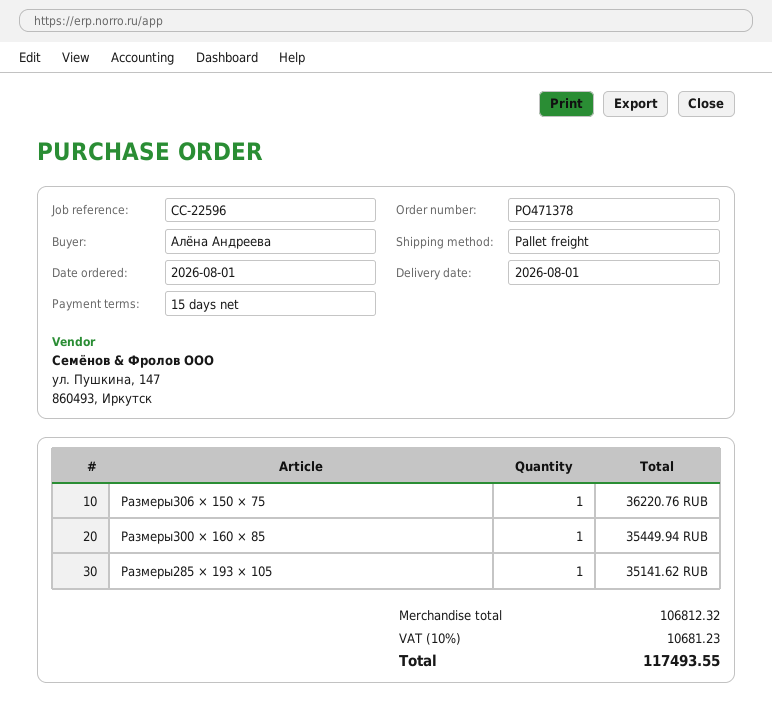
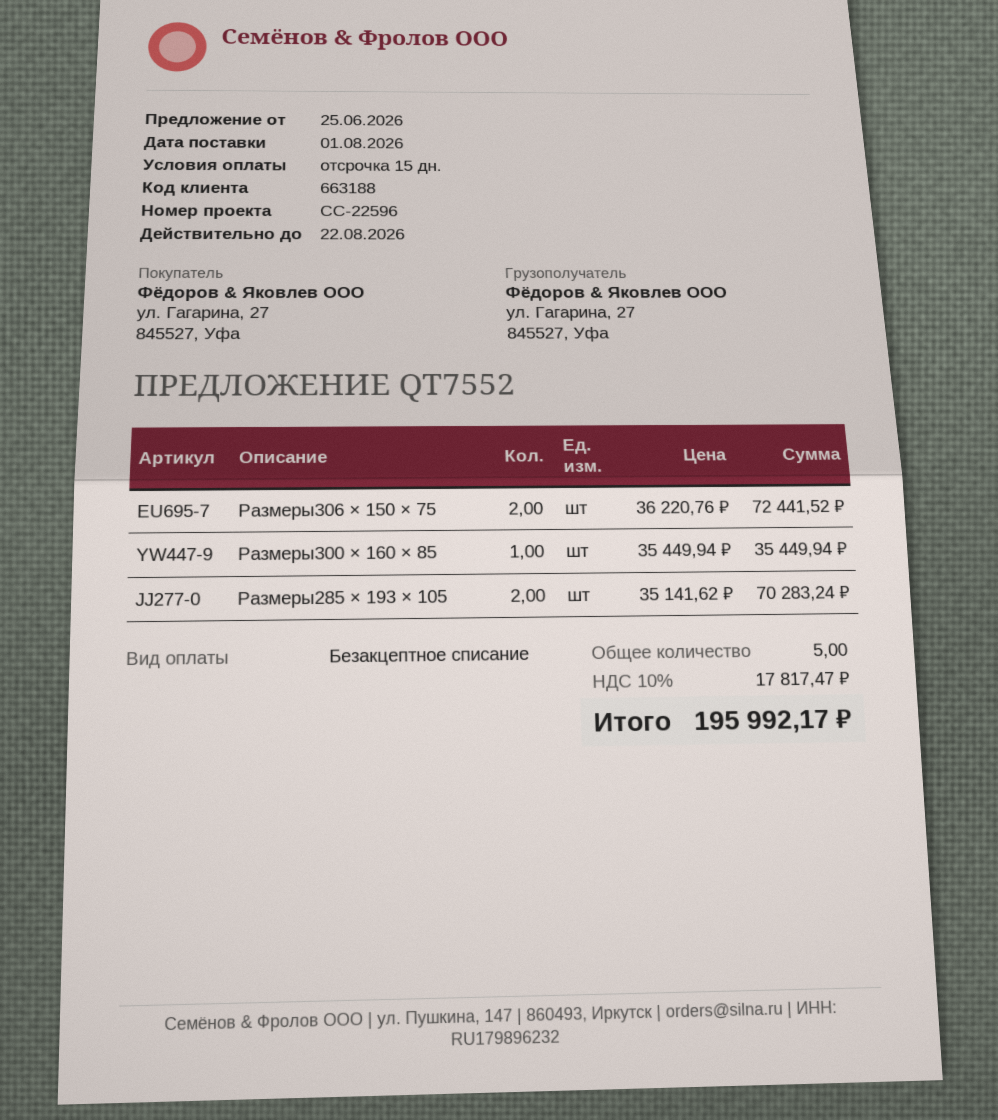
Размеры306 × 150 × 75: 1 for 36220.76 -> 2 for 72441.52
Размеры285 × 193 × 105: 1 for 35141.62 -> 2 for 70283.24
tax: 10% = 10681.23 -> 10% = 17817.47
total: 117493.55 -> 195992.17

